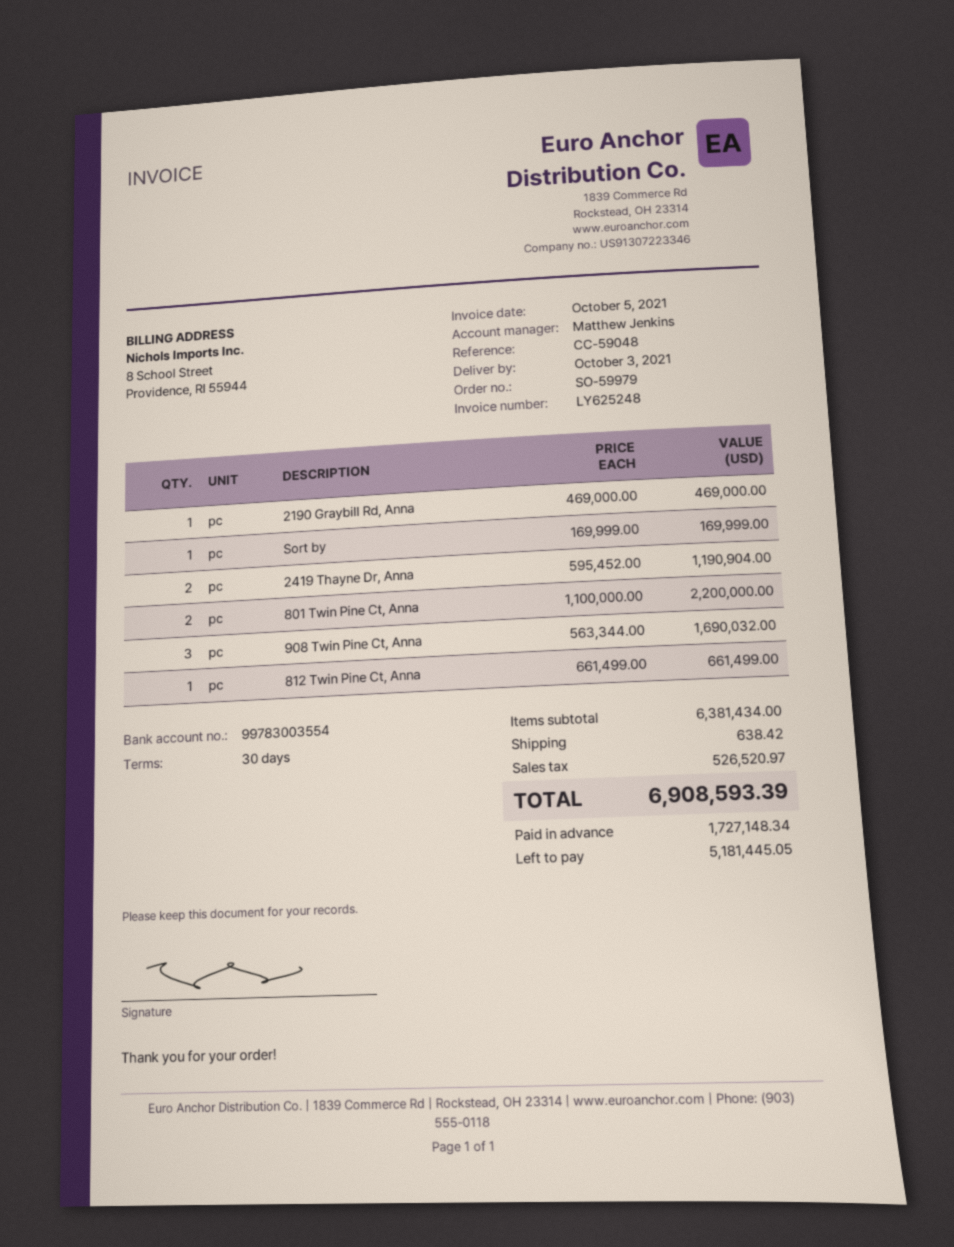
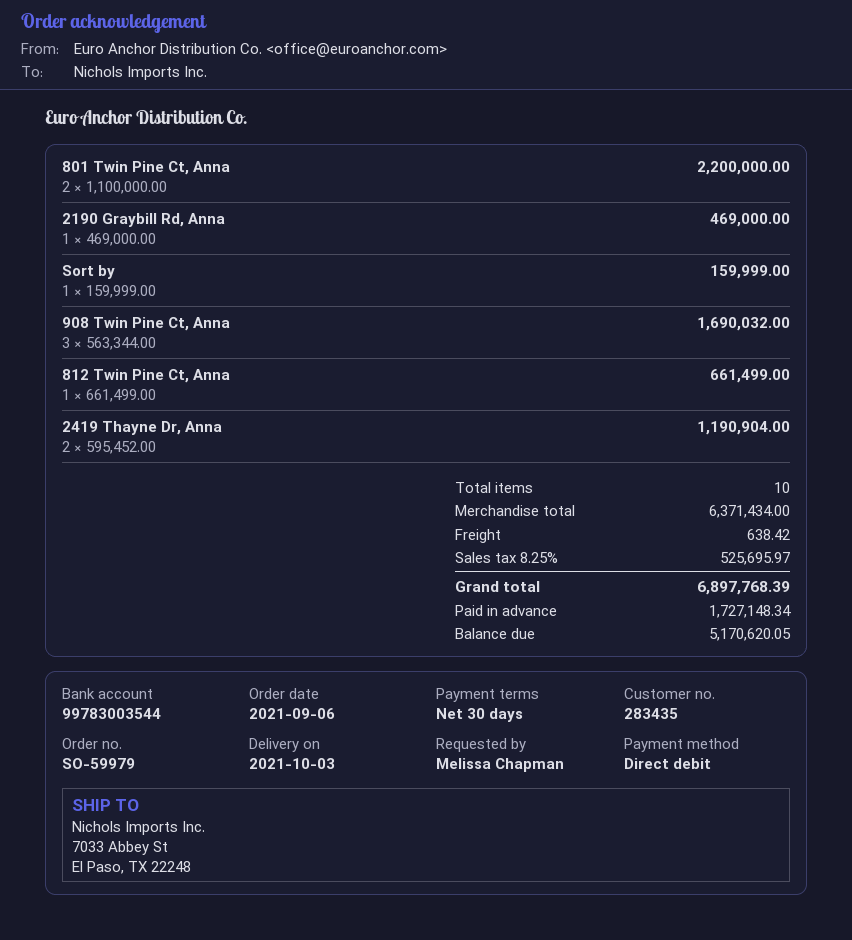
bank account: 99783003554 -> 99783003544
Sort by: 1 x 169999.00 = 169999.00 -> 1 x 159999.00 = 159999.00
subtotal: 6381434.00 -> 6371434.00
tax: 526520.97 -> 525695.97
total: 6908593.39 -> 6897768.39
balance: 5181445.05 -> 5170620.05

